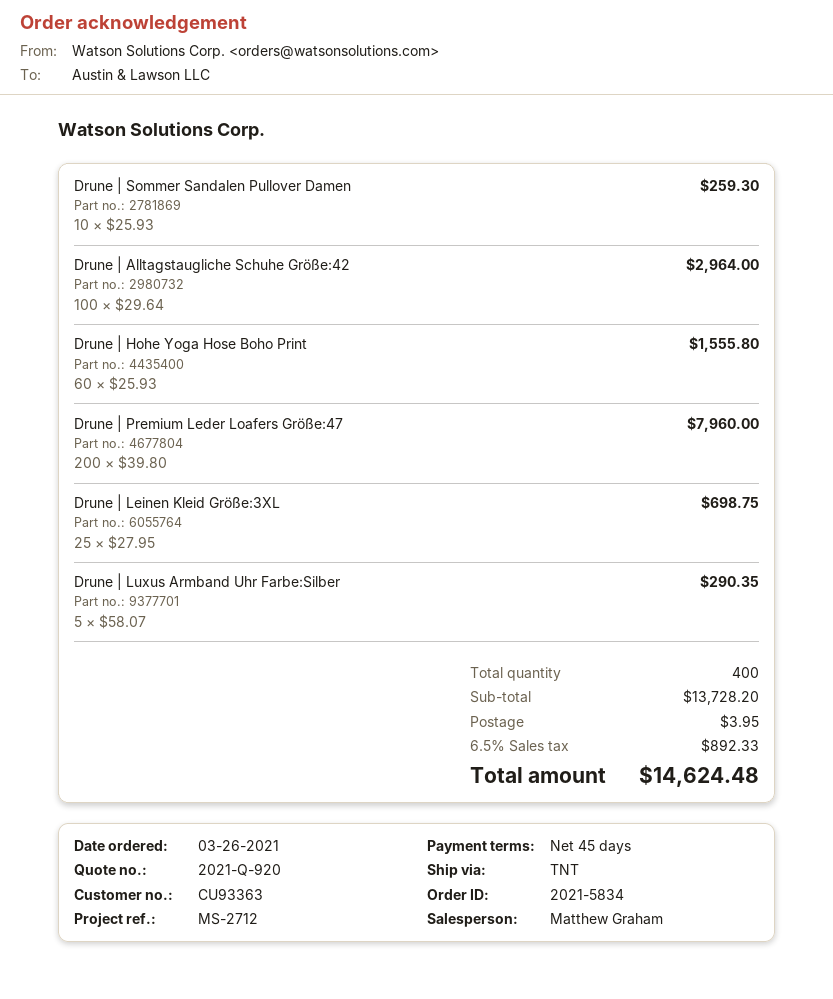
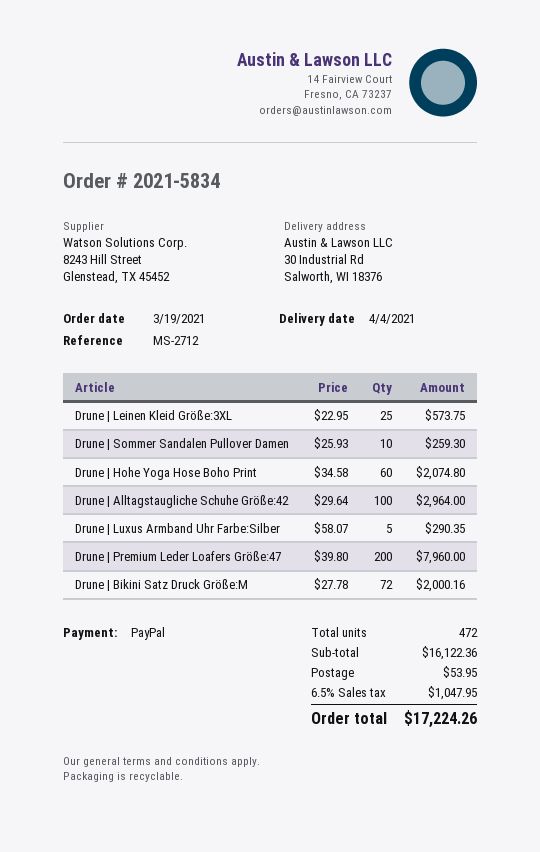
order date: 2021-03-26 -> 2021-03-19
Drune | Hohe Yoga Hose Boho Print: 60 x 25.93 = 1555.80 -> 60 x 34.58 = 2074.80
Drune | Leinen Kleid Größe:3XL: 25 x 27.95 = 698.75 -> 25 x 22.95 = 573.75
Drune | Bikini Satz Druck Größe:M: none -> 72 x 27.78 = 2000.16
total quantity: 400 -> 472
subtotal: 13728.20 -> 16122.36
shipping: 3.95 -> 53.95
tax: 6.5% = 892.33 -> 6.5% = 1047.95
total: 14624.48 -> 17224.26

